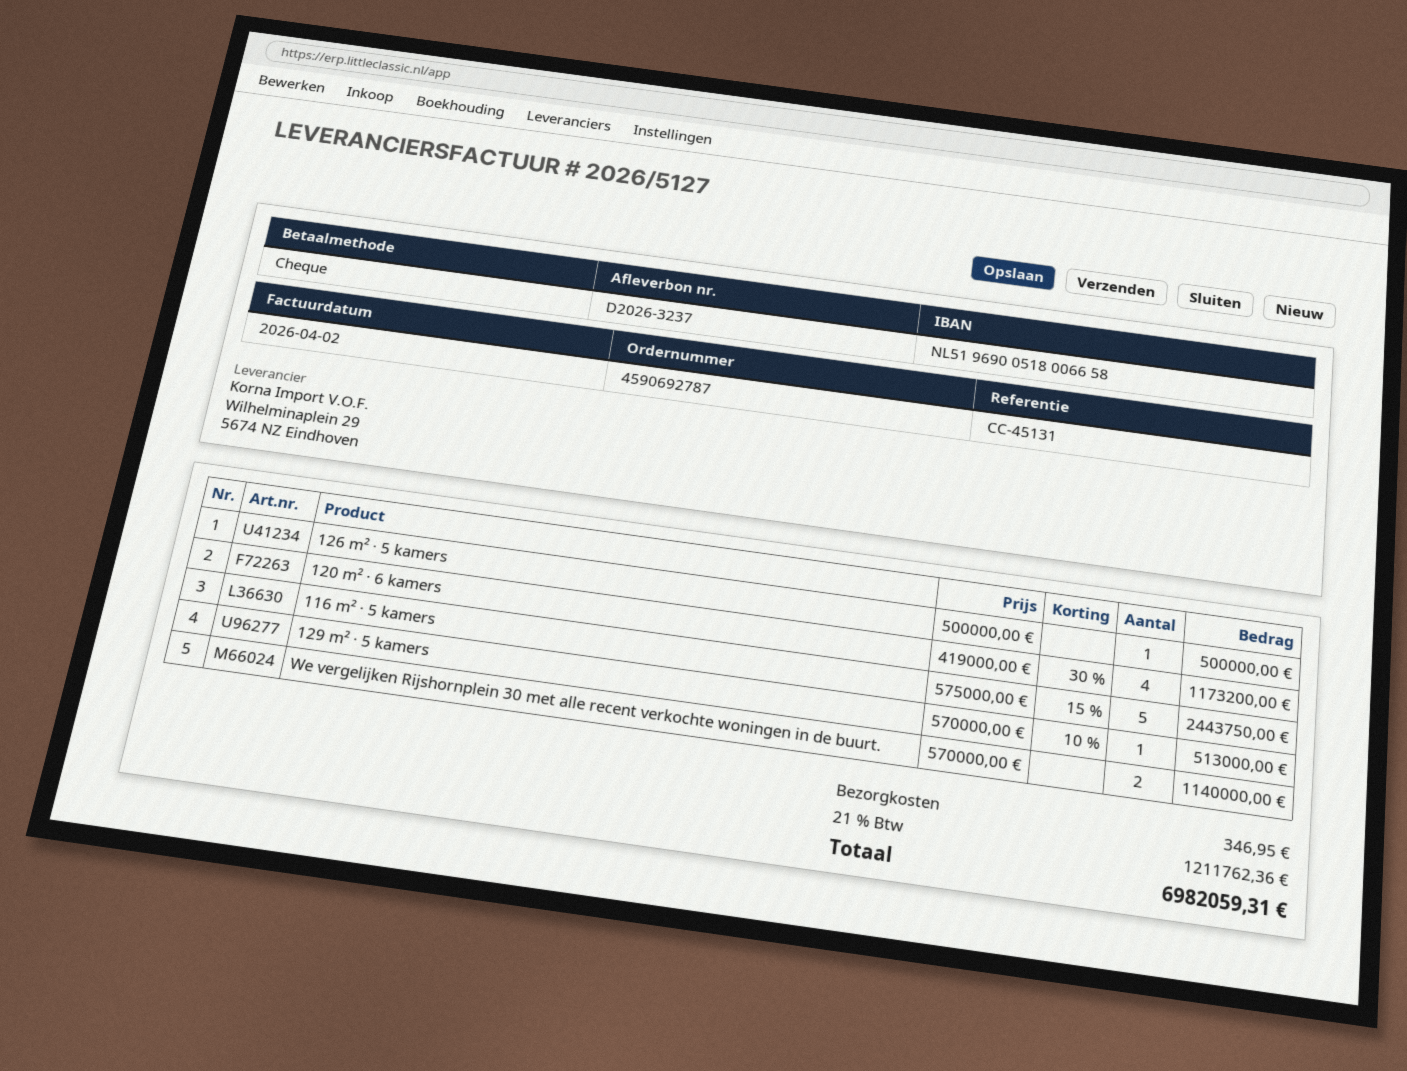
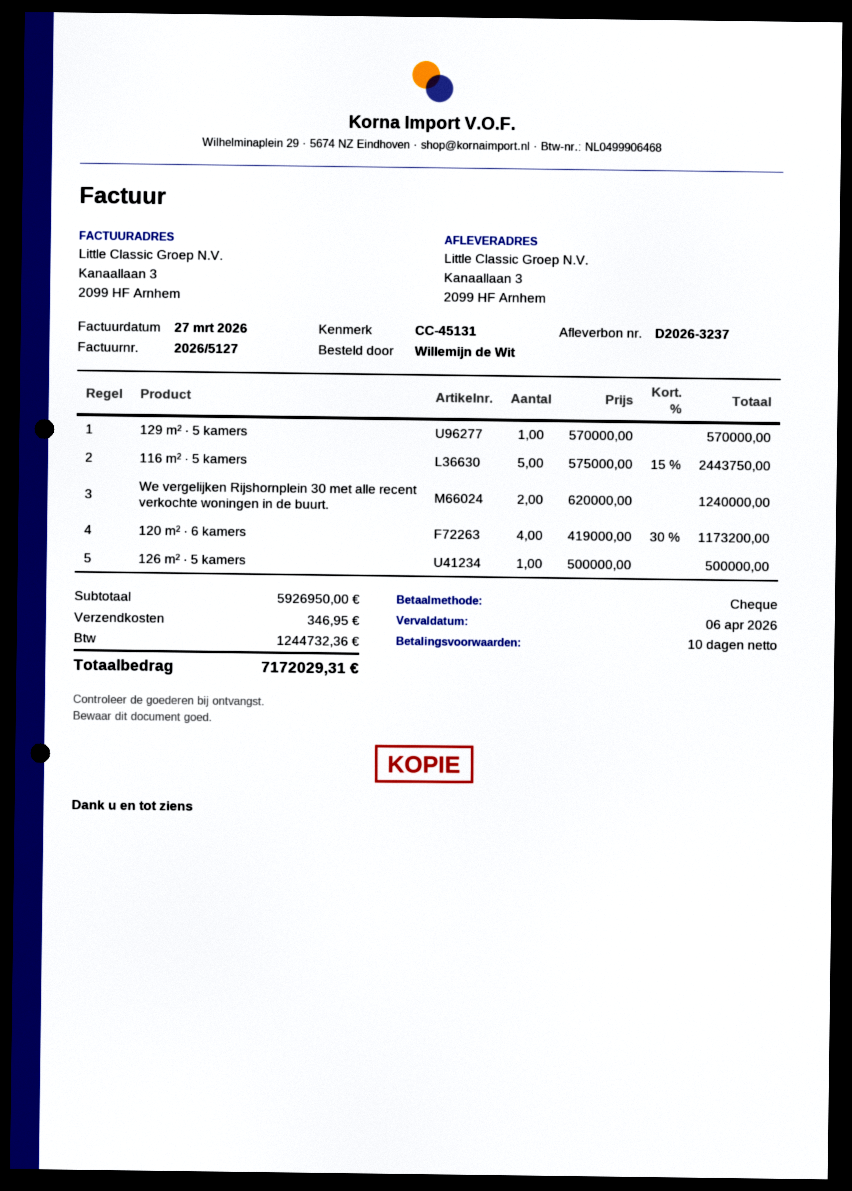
invoice date: 2026-04-02 -> 2026-03-27
129 m² · 5 kamers: 1 x 570000.00 - 10% = 513000.00 -> 1 x 570000.00 = 570000.00
We vergelijken Rijshornplein 30 met alle recent verkochte woningen in de buurt.: 2 x 570000.00 = 1140000.00 -> 2 x 620000.00 = 1240000.00
tax: 1211762.36 -> 1244732.36
total: 6982059.31 -> 7172029.31

